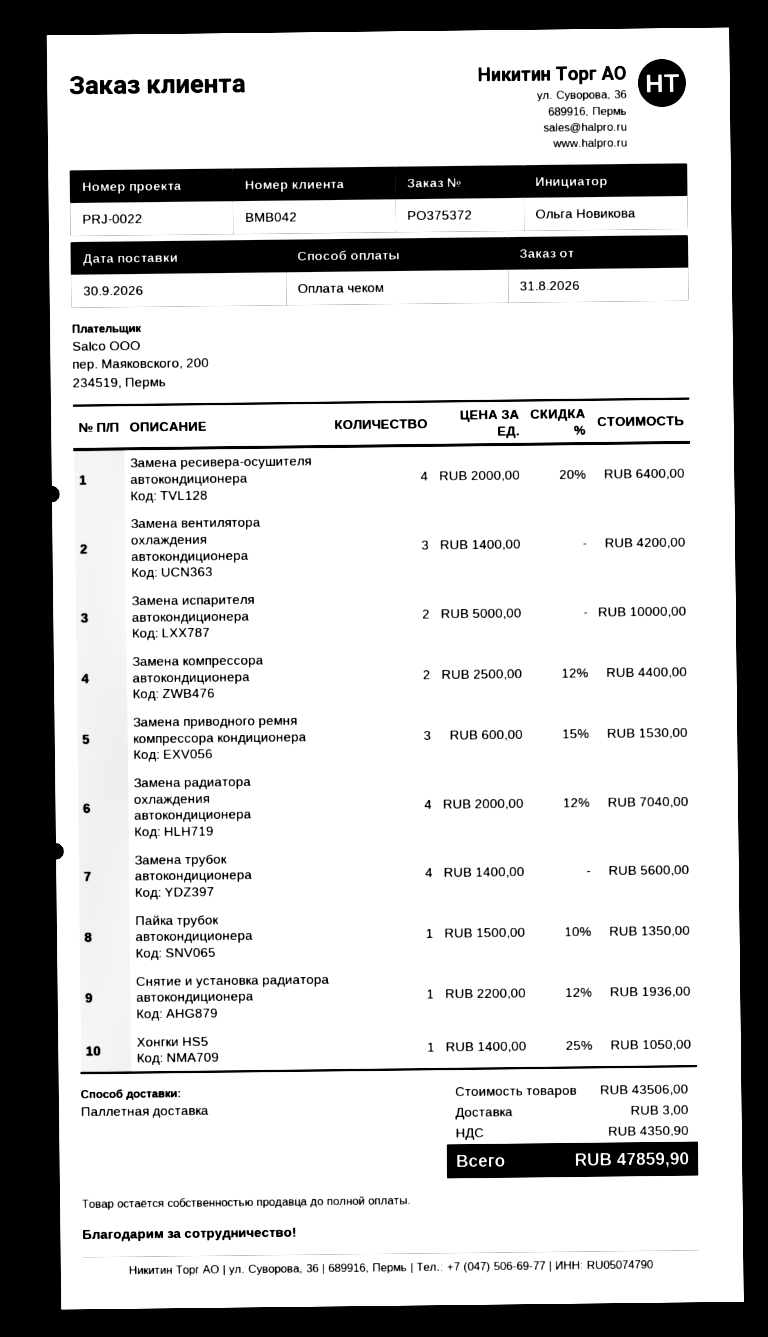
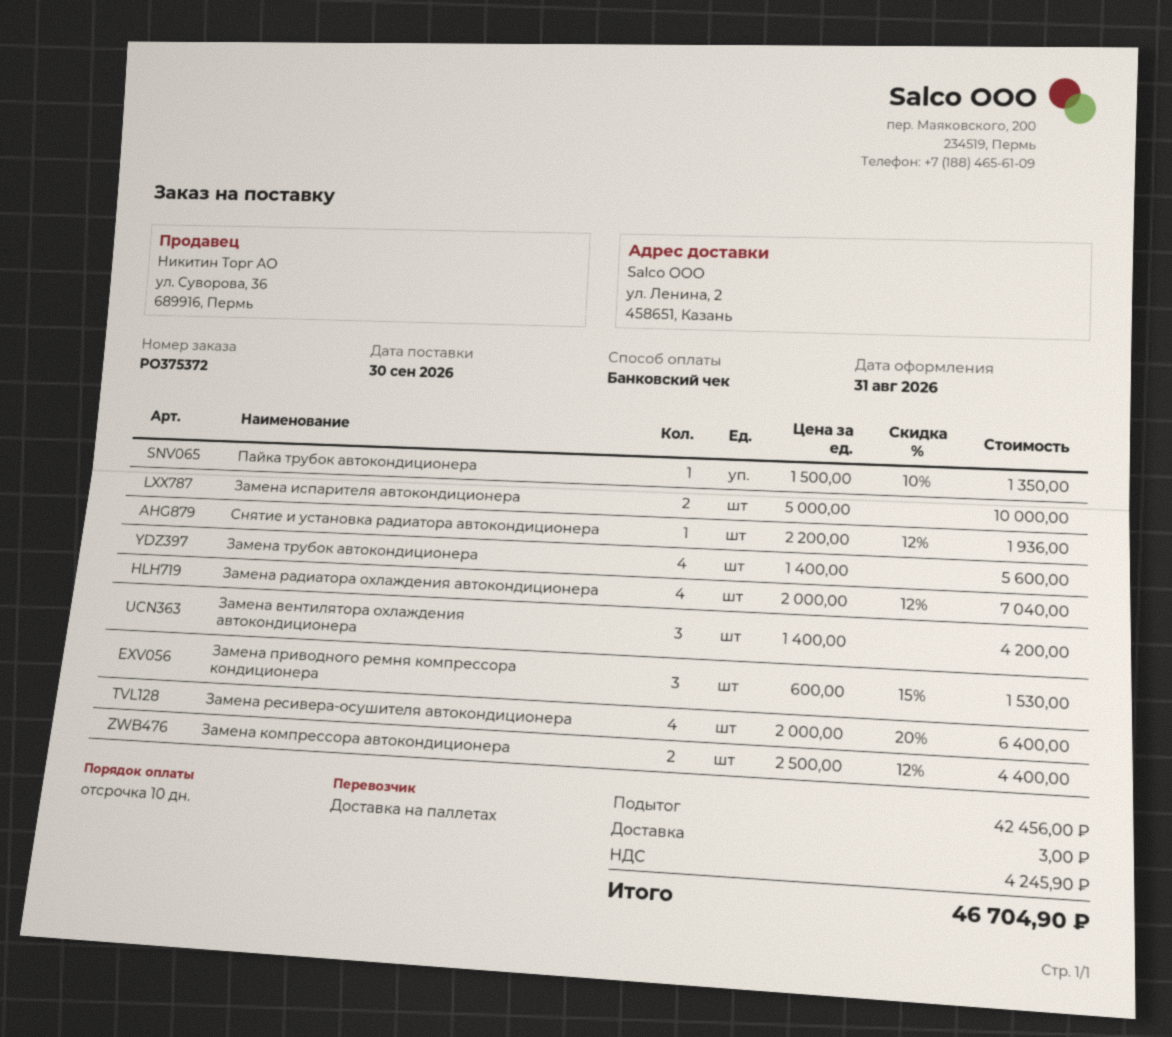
Хонгки HS5: 1 x 1400.00 - 25% = 1050.00 -> none
subtotal: 43506.00 -> 42456.00
tax: 4350.90 -> 4245.90
total: 47859.90 -> 46704.90

